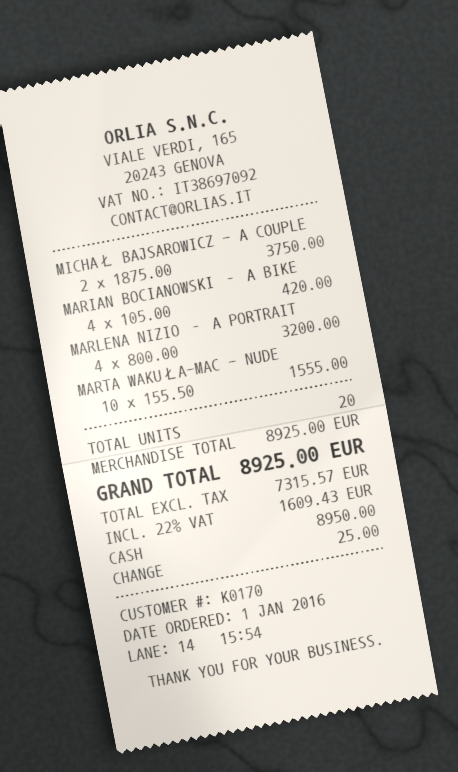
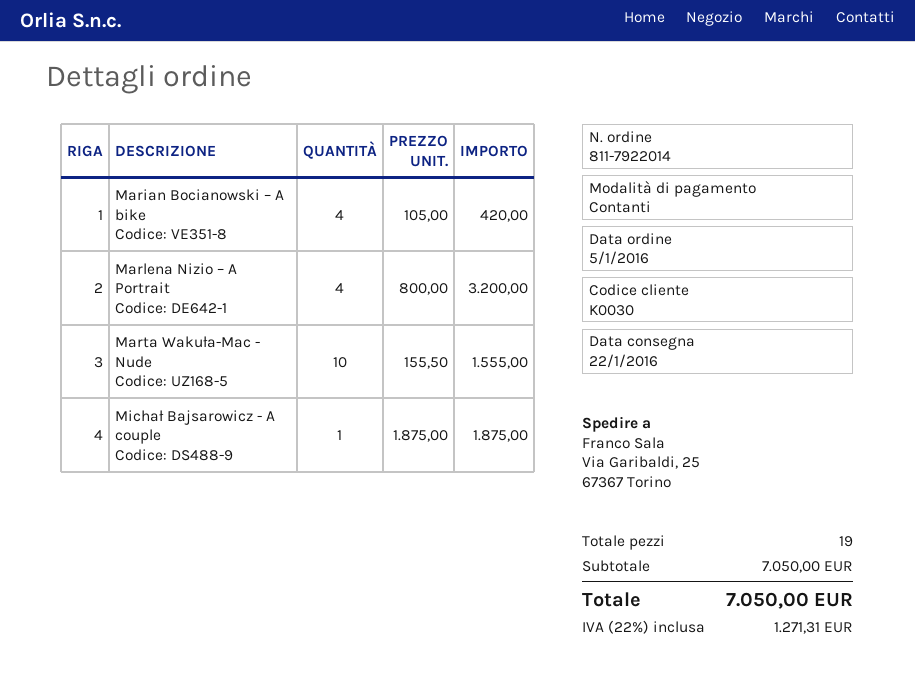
order date: 2016-01-01 -> 2016-01-05
customer number: K0170 -> K0030
MICHAŁ BAJSAROWICZ - A COUPLE: 2 x 1875.00 = 3750.00 -> 1 x 1875.00 = 1875.00
total quantity: 20 -> 19
subtotal: 8925.00 -> 7050.00
tax: 22% = 1609.43 -> 22% = 1271.31
total: 8925.00 -> 7050.00

